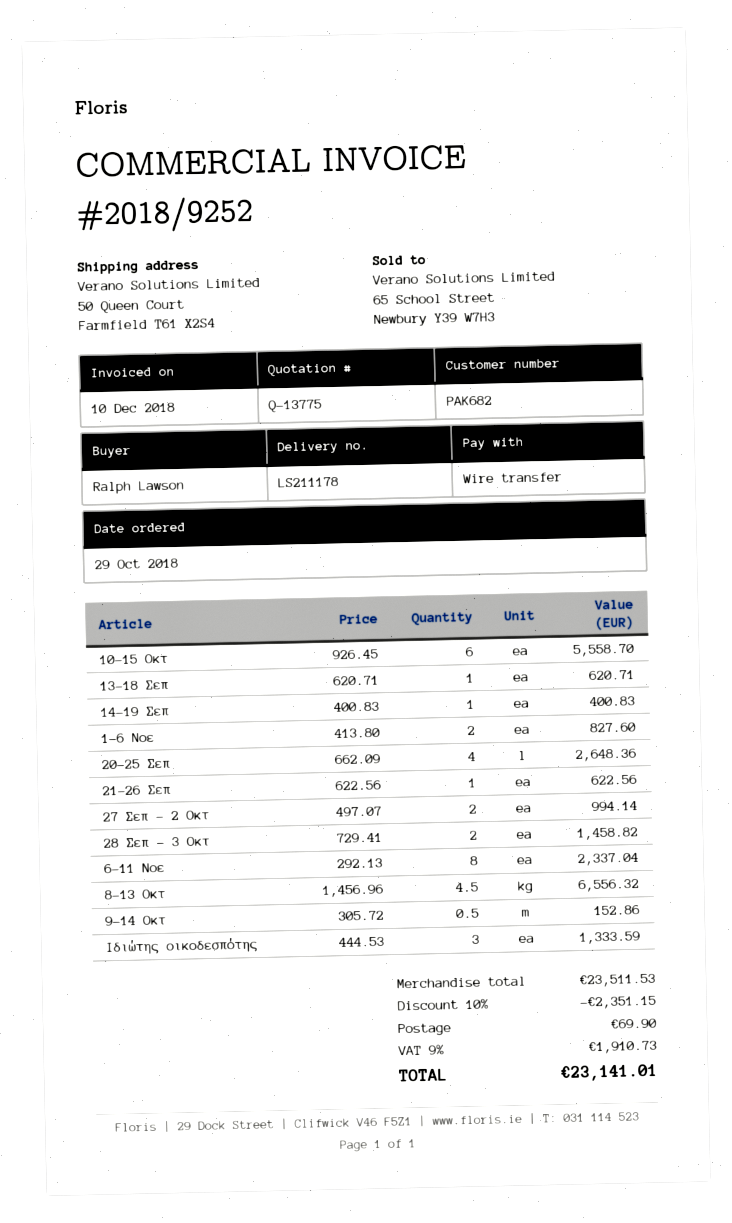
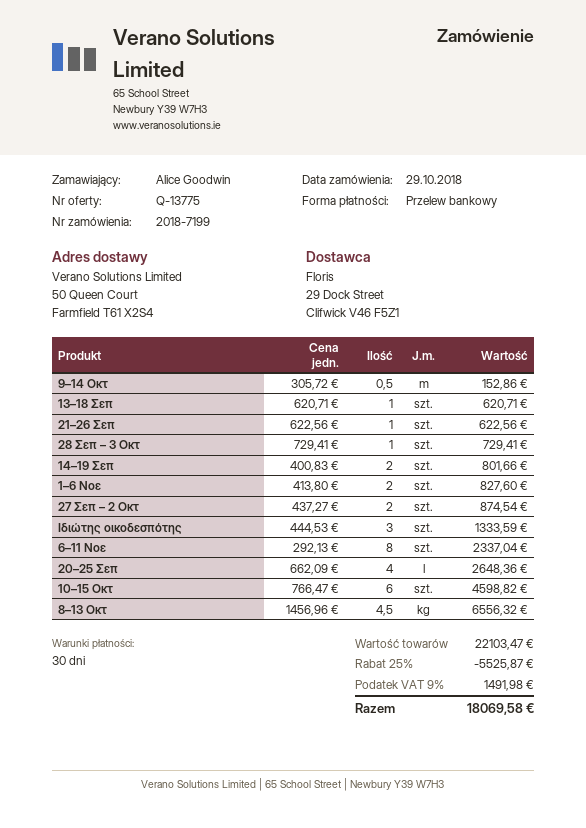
ordered by: Ralph Lawson -> Alice Goodwin
10–15 Οκτ: 6 x 926.45 = 5558.70 -> 6 x 766.47 = 4598.82
14–19 Σεπ: 1 x 400.83 = 400.83 -> 2 x 400.83 = 801.66
27 Σεπ – 2 Οκτ: 2 x 497.07 = 994.14 -> 2 x 437.27 = 874.54
28 Σεπ – 3 Οκτ: 2 x 729.41 = 1458.82 -> 1 x 729.41 = 729.41
subtotal: 23511.53 -> 22103.47
discount: 10% = 2351.15 -> 25% = 5525.87
shipping: 69.90 -> none
tax: 9% = 1910.73 -> 9% = 1491.98
total: 23141.01 -> 18069.58

